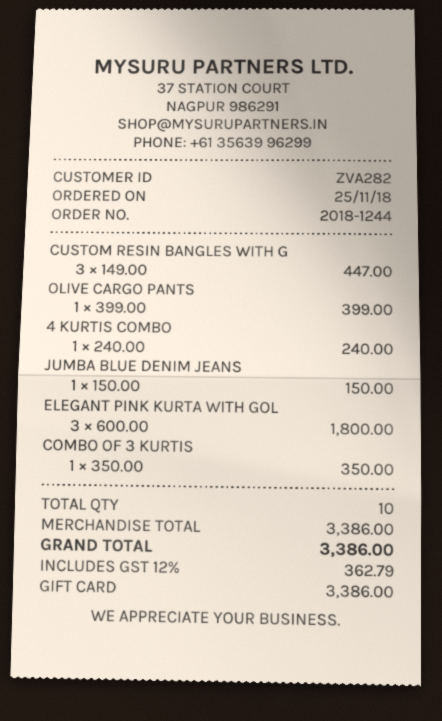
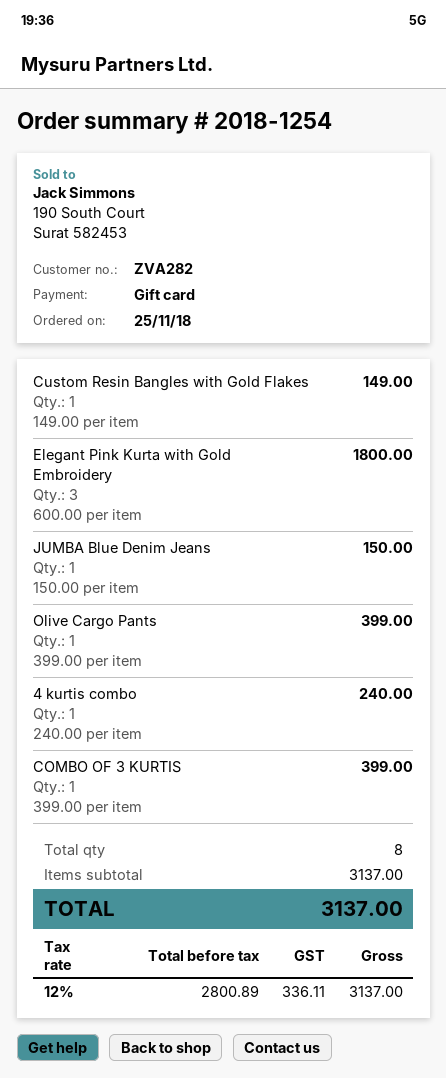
order number: 2018-1244 -> 2018-1254
CUSTOM RESIN BANGLES WITH G: 3 x 149.00 = 447.00 -> 1 x 149.00 = 149.00
COMBO OF 3 KURTIS: 1 x 350.00 = 350.00 -> 1 x 399.00 = 399.00
total quantity: 10 -> 8
subtotal: 3386.00 -> 3137.00
tax: 12% = 362.79 -> 12% = 336.11
total: 3386.00 -> 3137.00

